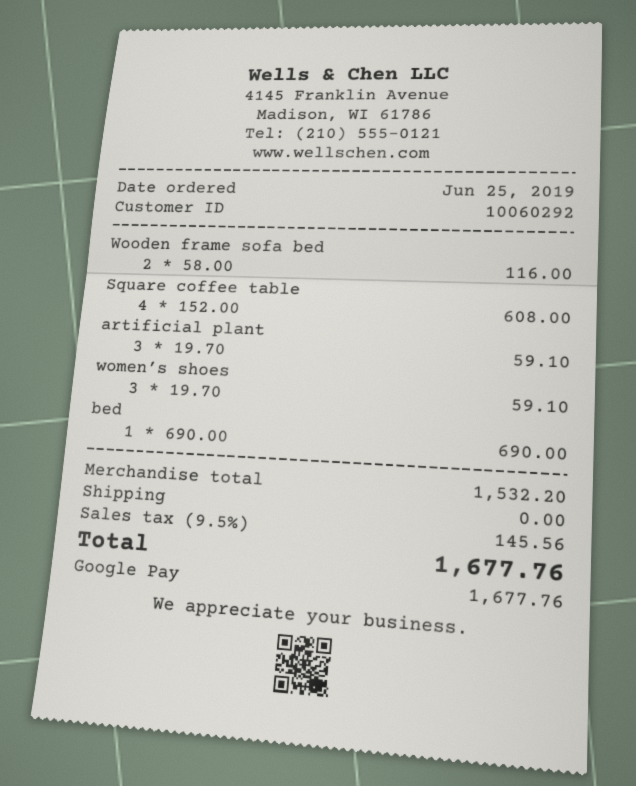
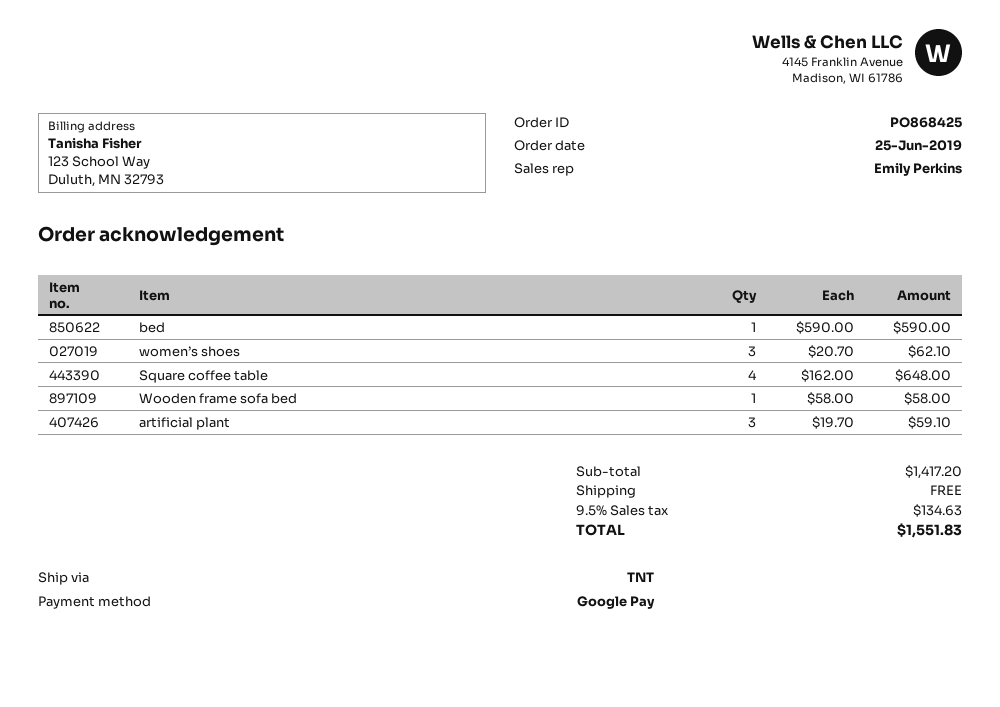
Wooden frame sofa bed: 2 x 58.00 = 116.00 -> 1 x 58.00 = 58.00
Square coffee table: 4 x 152.00 = 608.00 -> 4 x 162.00 = 648.00
women’s shoes: 3 x 19.70 = 59.10 -> 3 x 20.70 = 62.10
bed: 1 x 690.00 = 690.00 -> 1 x 590.00 = 590.00
subtotal: 1532.20 -> 1417.20
tax: 9.5% = 145.56 -> 9.5% = 134.63
total: 1677.76 -> 1551.83

